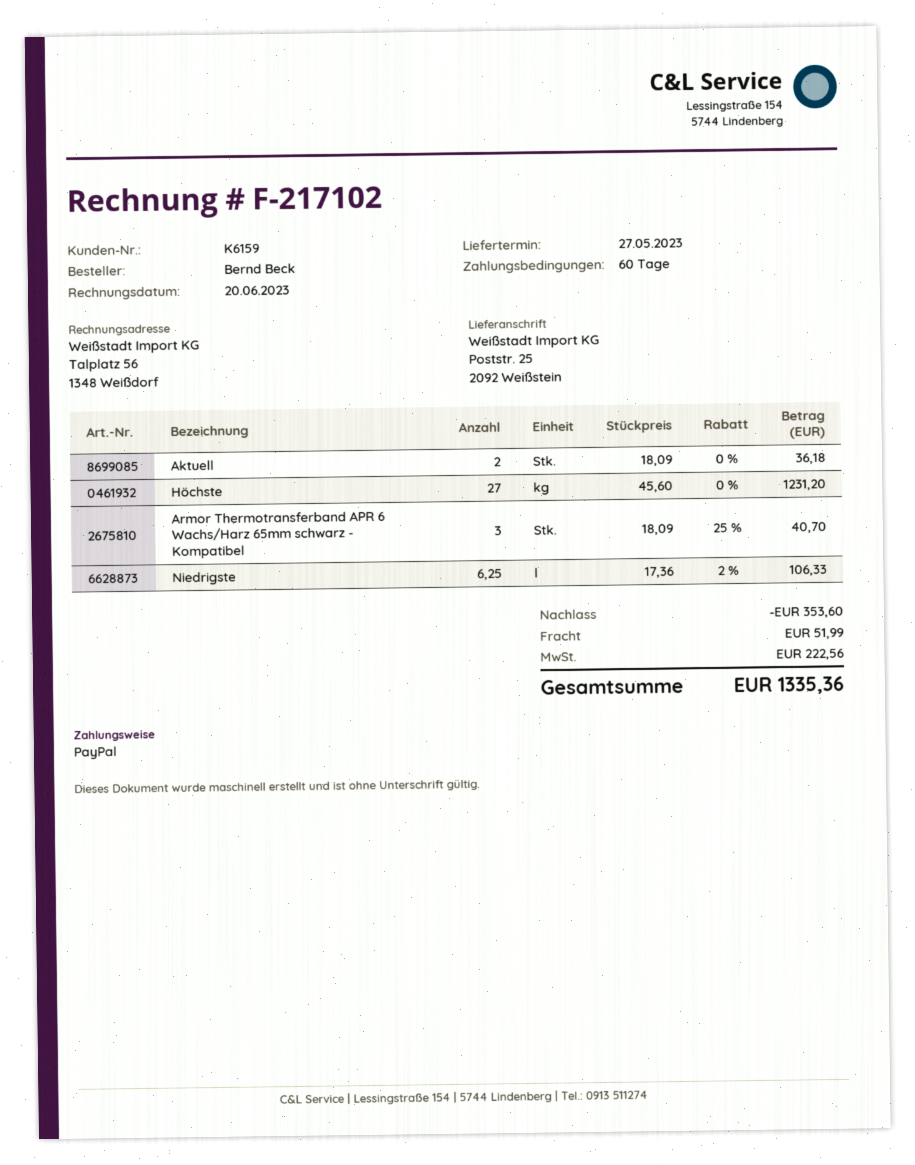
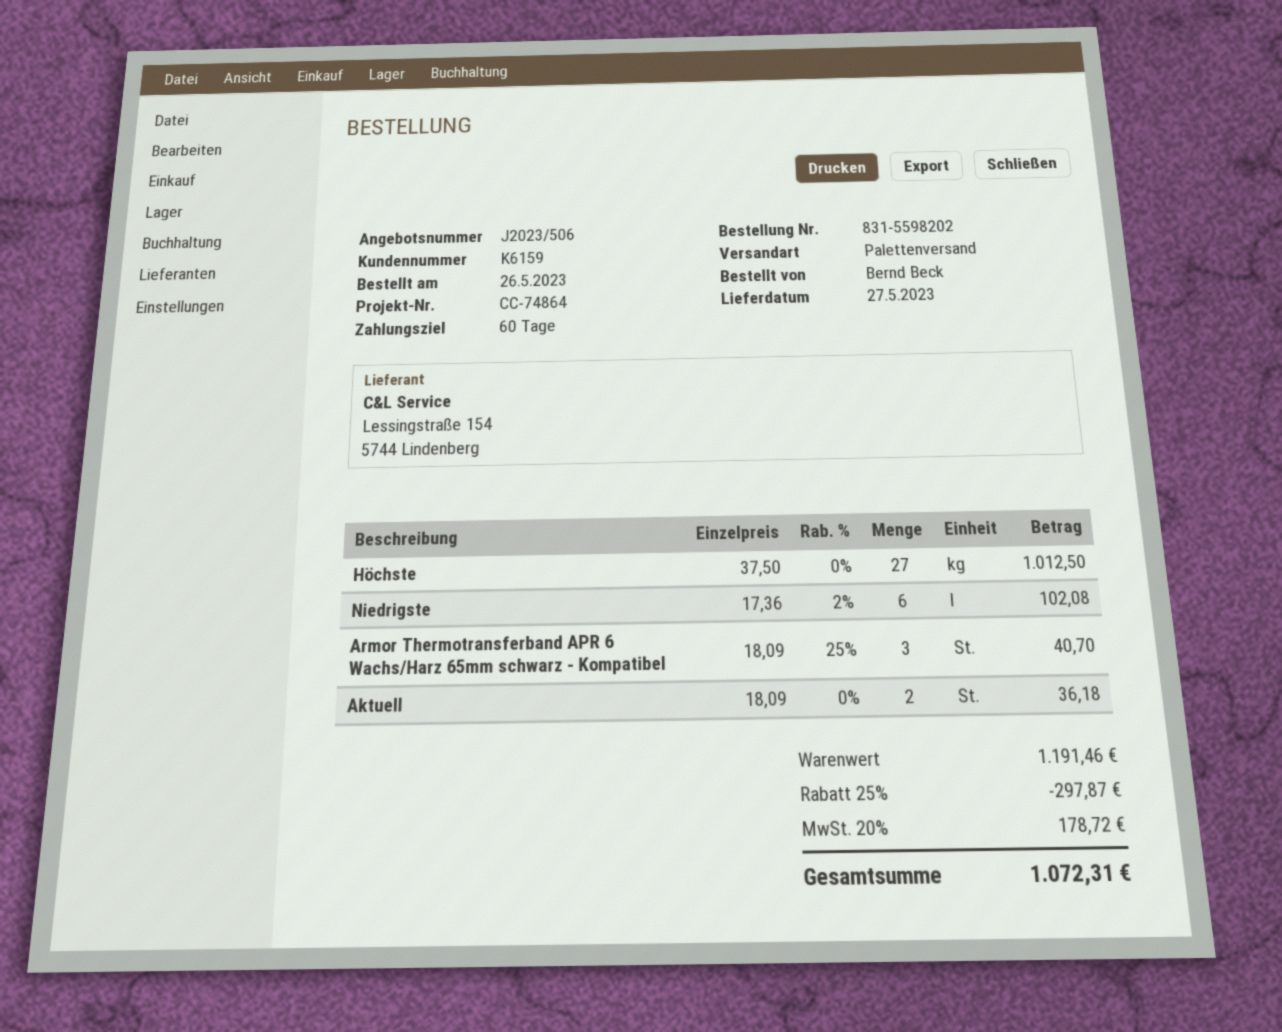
Höchste: 27 x 45.60 = 1231.20 -> 27 x 37.50 = 1012.50
Niedrigste: 6.25 x 17.36 - 2% = 106.33 -> 6 x 17.36 - 2% = 102.08
discount: 353.60 -> 297.87
shipping: 51.99 -> none
tax: 222.56 -> 178.72
total: 1335.36 -> 1072.31

